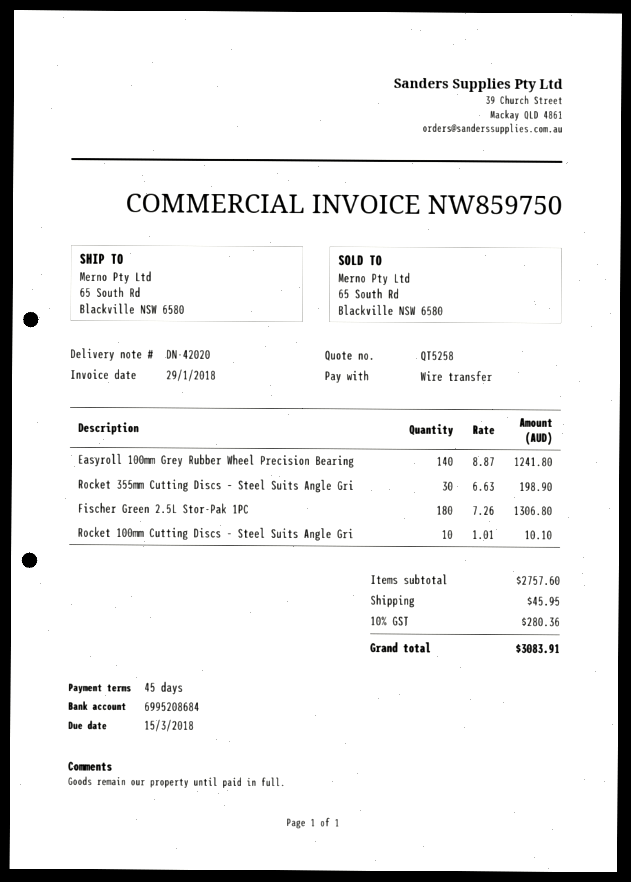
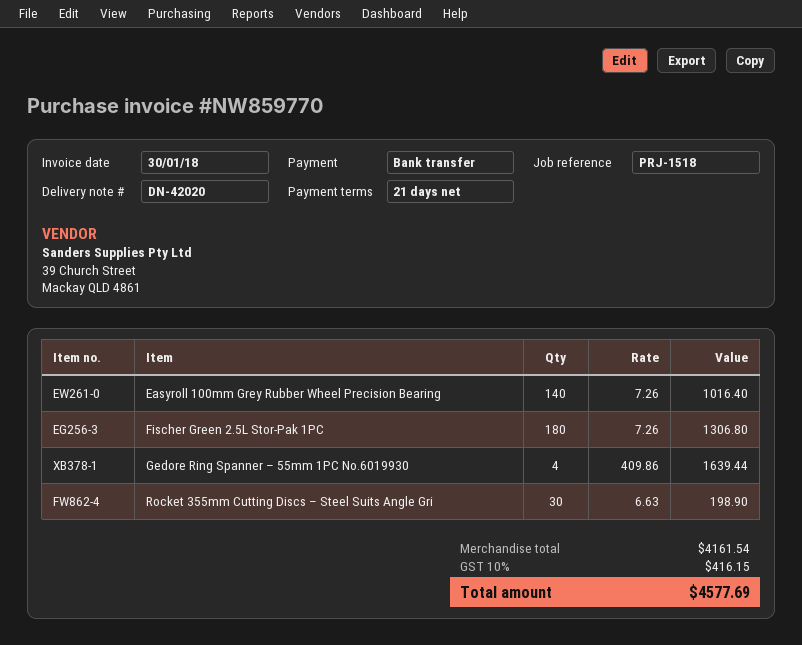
invoice number: NW859750 -> NW859770
invoice date: 2018-01-29 -> 2018-01-30
payment terms: 45 days -> 21 days
Easyroll 100mm Grey Rubber Wheel Precision Bearing: 140 x 8.87 = 1241.80 -> 140 x 7.26 = 1016.40
Rocket 100mm Cutting Discs – Steel Suits Angle Gri: 10 x 1.01 = 10.10 -> none
Gedore Ring Spanner – 55mm 1PC No.6019930: none -> 4 x 409.86 = 1639.44
subtotal: 2757.60 -> 4161.54
shipping: 45.95 -> none
tax: 10% = 280.36 -> 10% = 416.15
total: 3083.91 -> 4577.69

